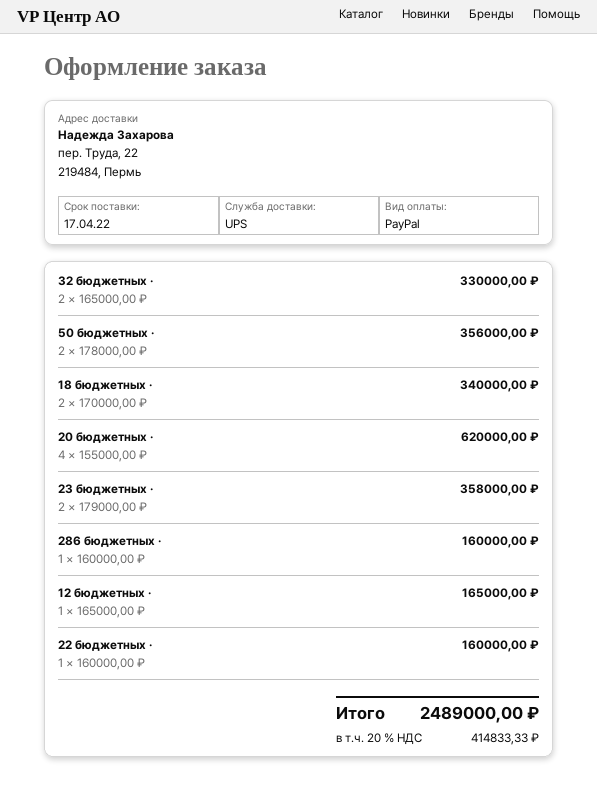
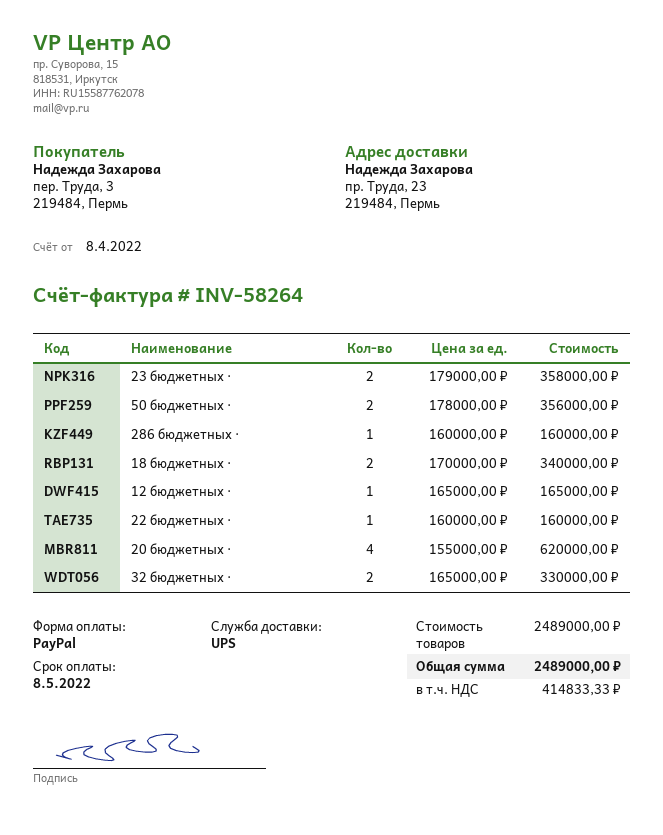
ship to: пер. Труда, 22, 219484, Пермь -> пр. Труда, 23, 219484, Пермь

